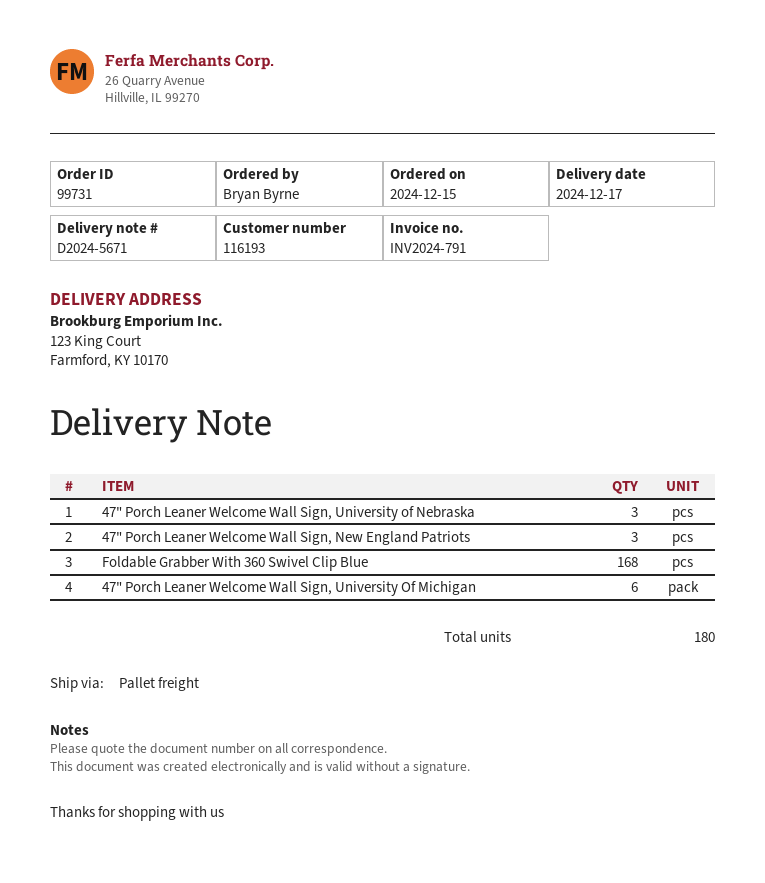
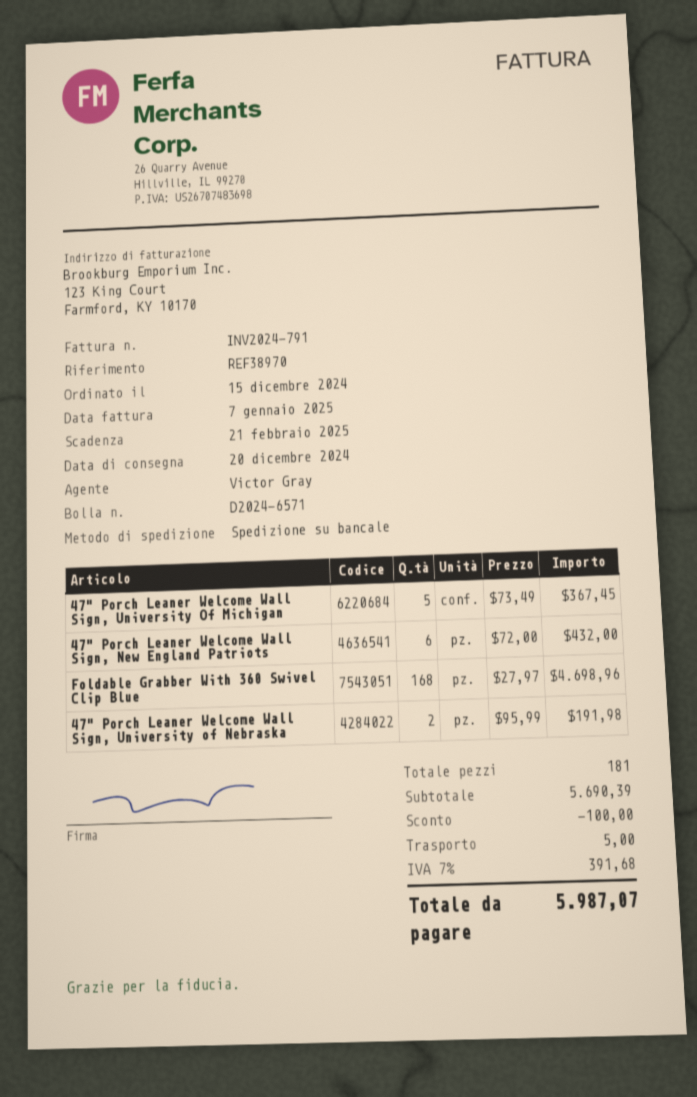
delivery note number: D2024-5671 -> D2024-6571
delivery date: 2024-12-17 -> 2024-12-20
47" Porch Leaner Welcome Wall Sign, University of Nebraska: 3 -> 2
47" Porch Leaner Welcome Wall Sign, New England Patriots: 3 -> 6
47" Porch Leaner Welcome Wall Sign, University Of Michigan: 6 -> 5
total quantity: 180 -> 181

